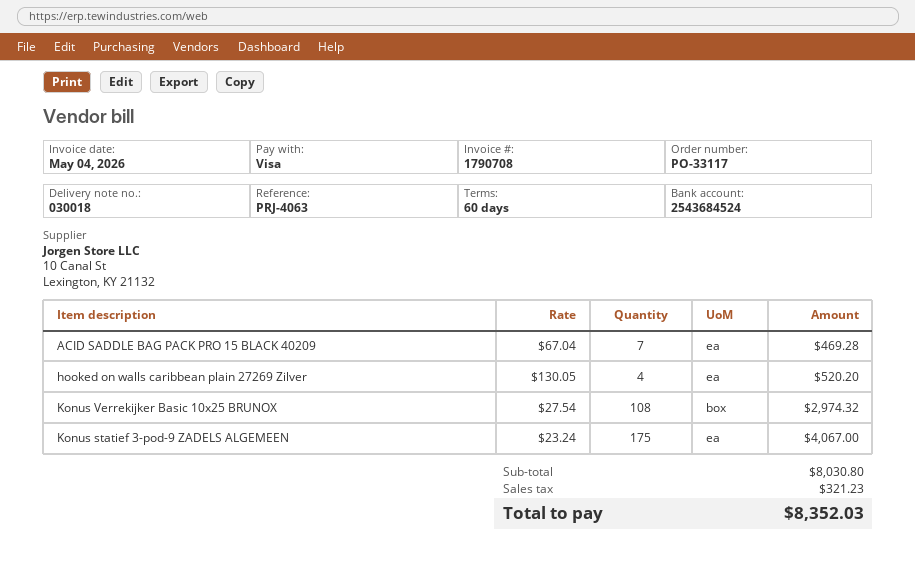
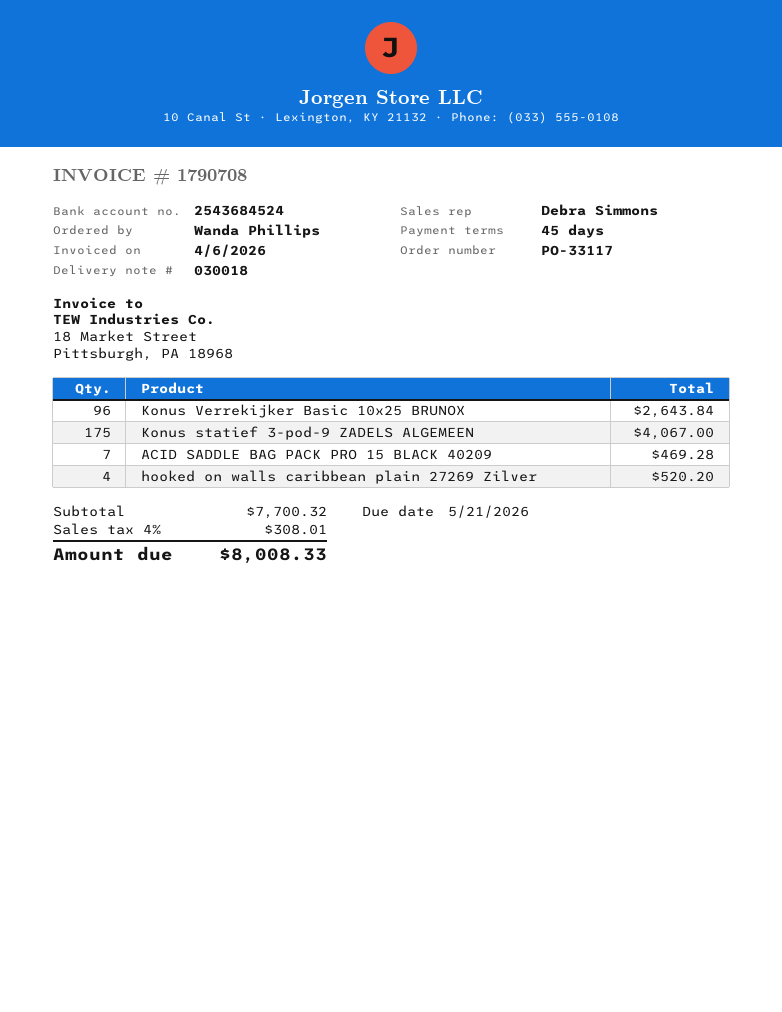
invoice date: 2026-05-04 -> 2026-04-06
payment terms: 60 days -> 45 days
Konus Verrekijker Basic 10x25 BRUNOX: 108 for 2974.32 -> 96 for 2643.84
subtotal: 8030.80 -> 7700.32
tax: 321.23 -> 308.01
total: 8352.03 -> 8008.33

